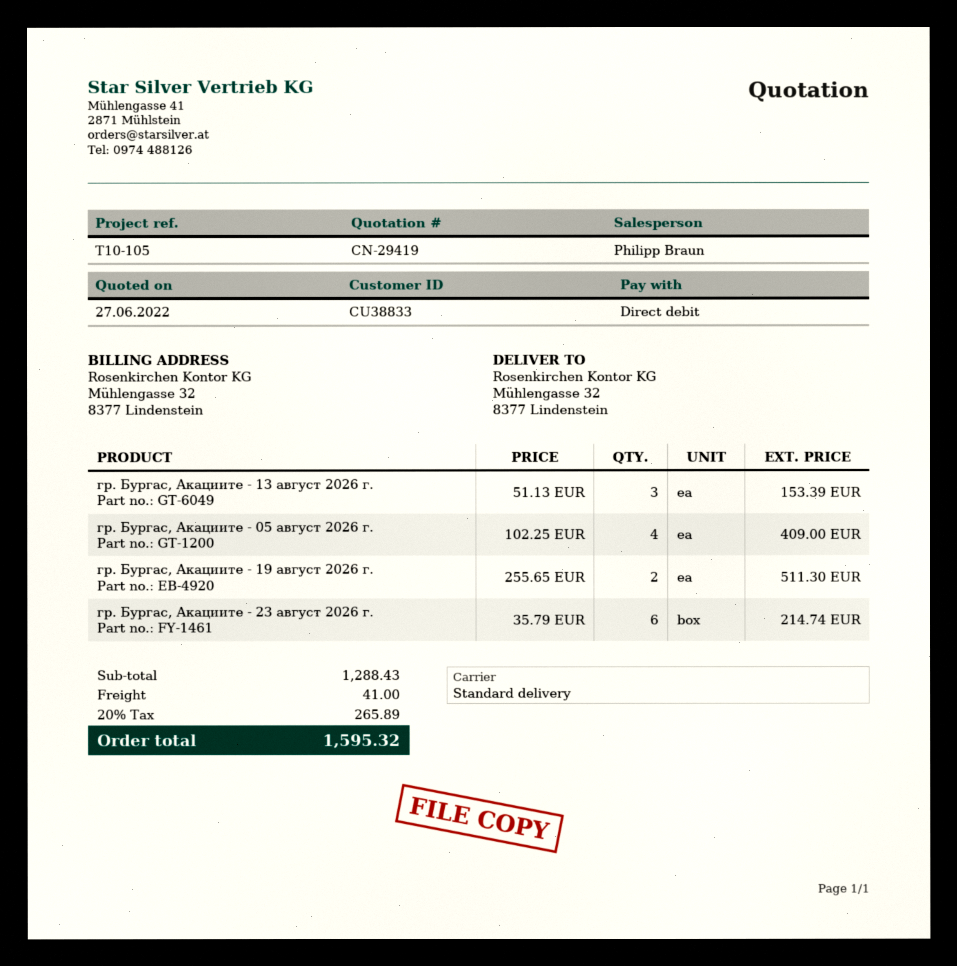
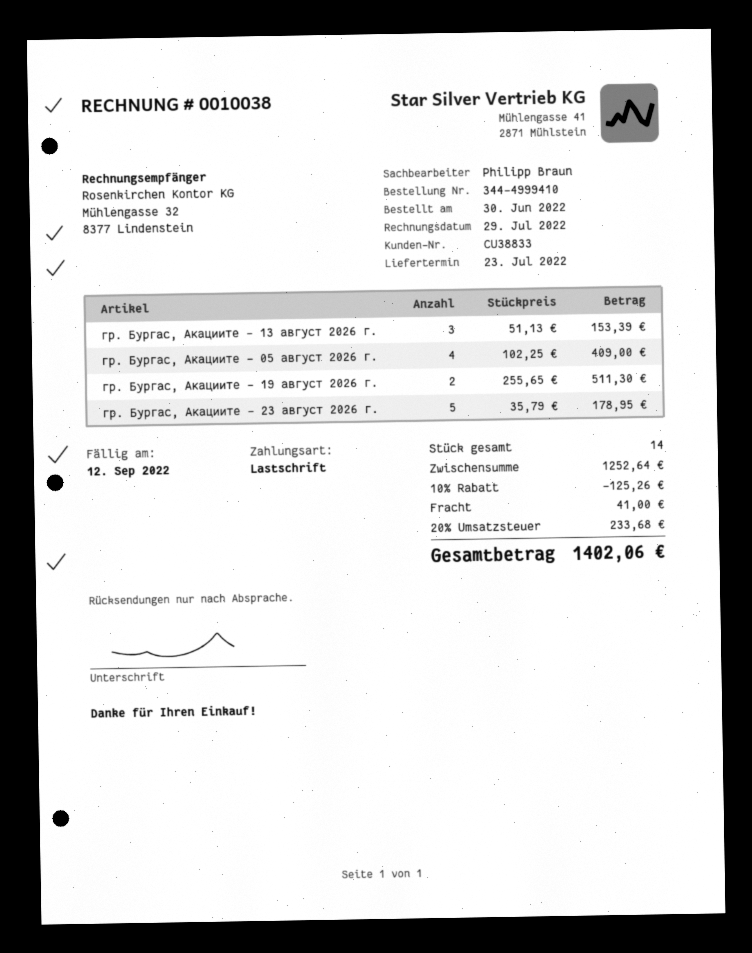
гр. Бургас, Акациите - 23 август 2026 г.: 6 x 35.79 = 214.74 -> 5 x 35.79 = 178.95
subtotal: 1288.43 -> 1252.64
discount: none -> 10% = 125.26
tax: 20% = 265.89 -> 20% = 233.68
total: 1595.32 -> 1402.06

